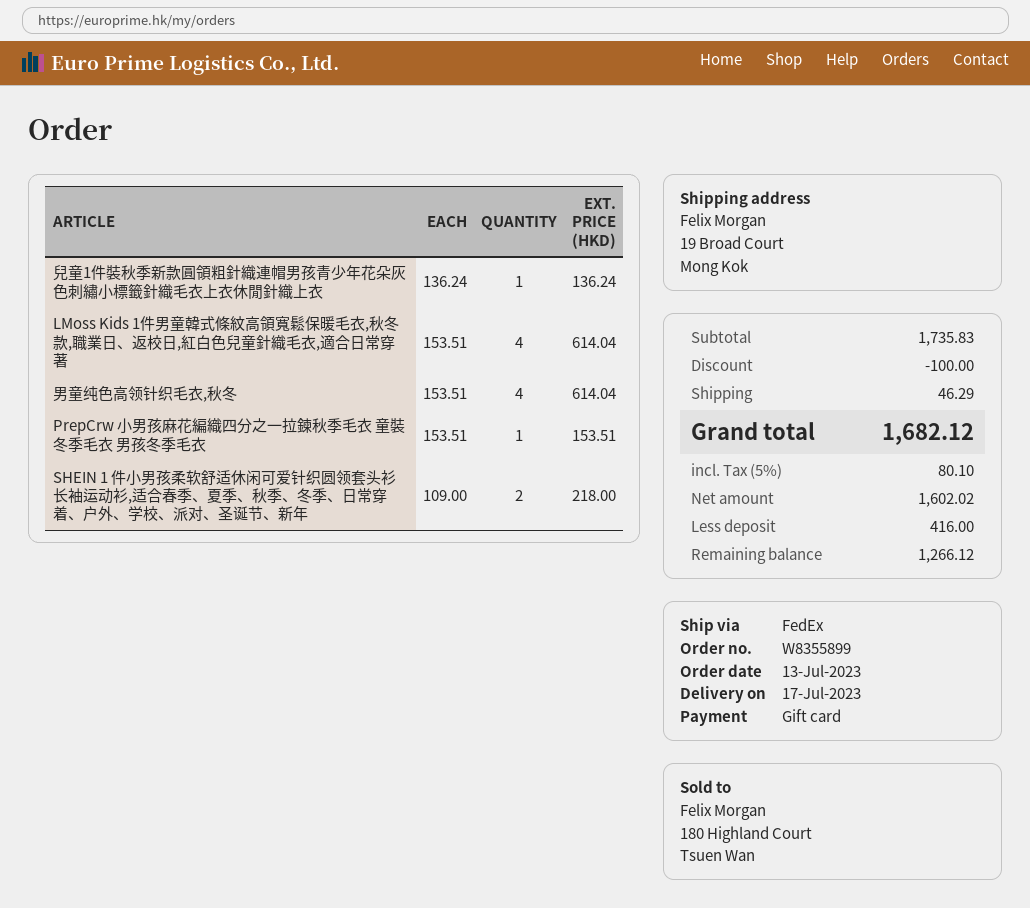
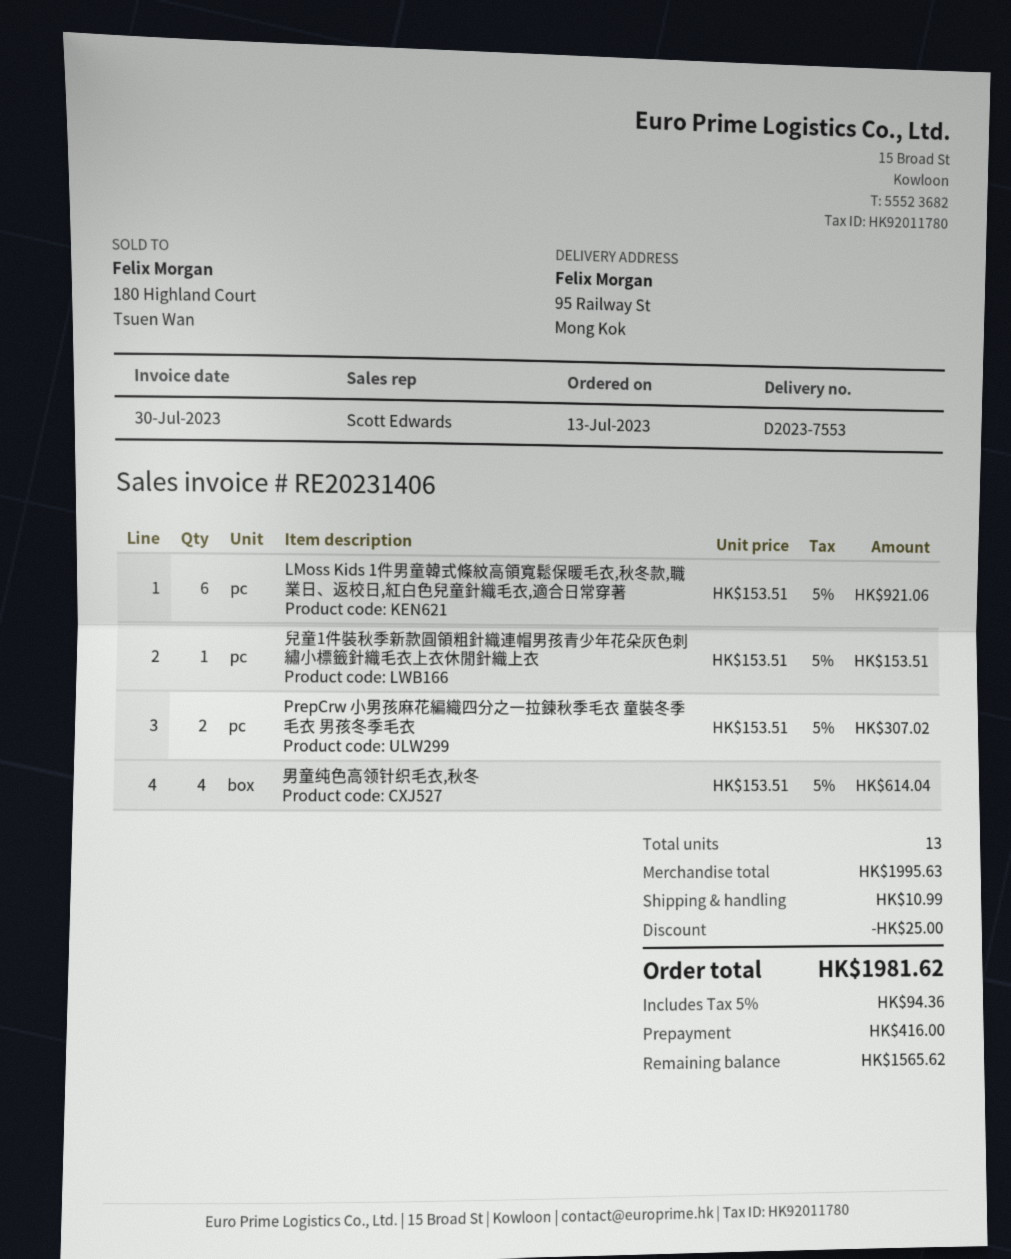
ship to: 19 Broad Court, Mong Kok -> 95 Railway St, Mong Kok
兒童1件裝秋季新款圓領粗針織連帽男孩青少年花朵灰色刺繡小標籤針織毛衣上衣休閒針織上衣: 1 x 136.24 = 136.24 -> 1 x 153.51 = 153.51
LMoss Kids 1件男童韓式條紋高領寬鬆保暖毛衣,秋冬款,職業日、返校日,紅白色兒童針織毛衣,適合日常穿著: 4 x 153.51 = 614.04 -> 6 x 153.51 = 921.06
PrepCrw 小男孩麻花編織四分之一拉鍊秋季毛衣 童裝冬季毛衣 男孩冬季毛衣: 1 x 153.51 = 153.51 -> 2 x 153.51 = 307.02
SHEIN 1 件小男孩柔软舒适休闲可爱针织圆领套头衫长袖运动衫,适合春季、夏季、秋季、冬季、日常穿着、户外、学校、派对、圣诞节、新年: 2 x 109.00 = 218.00 -> none
subtotal: 1735.83 -> 1995.63
discount: 100.00 -> 25.00
shipping: 46.29 -> 10.99
tax: 5% = 80.10 -> 5% = 94.36
total: 1682.12 -> 1981.62
balance: 1266.12 -> 1565.62

